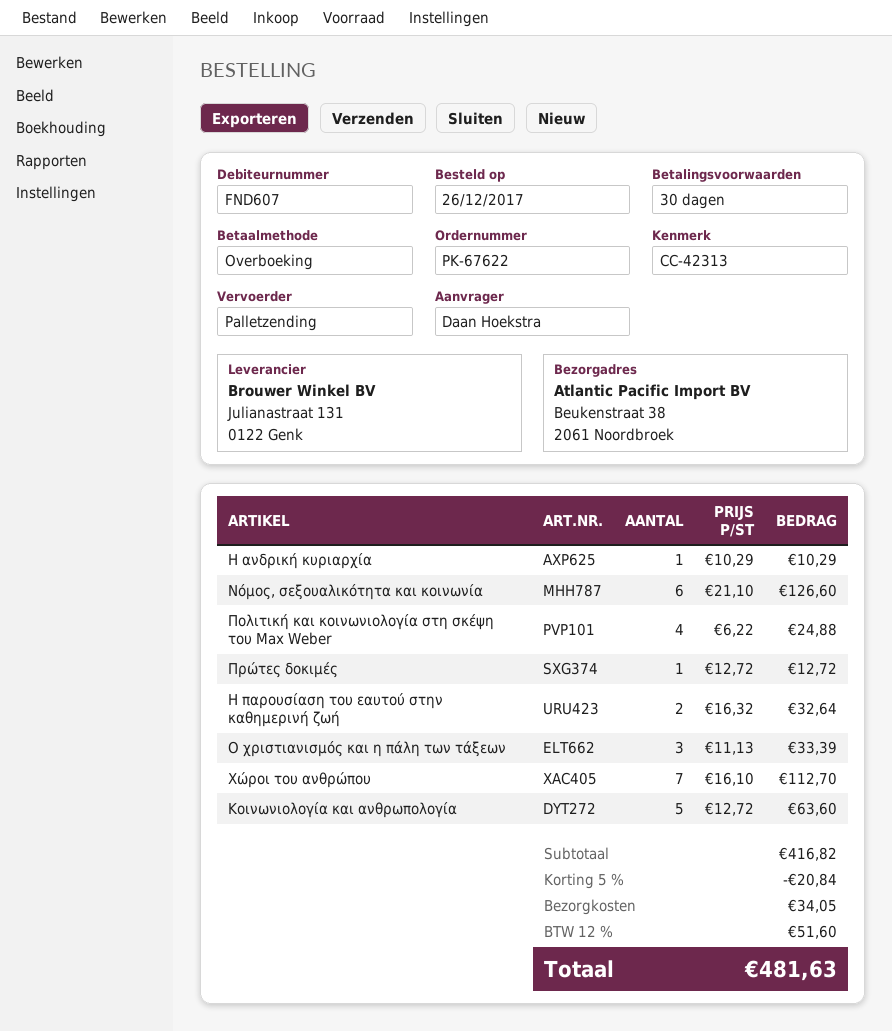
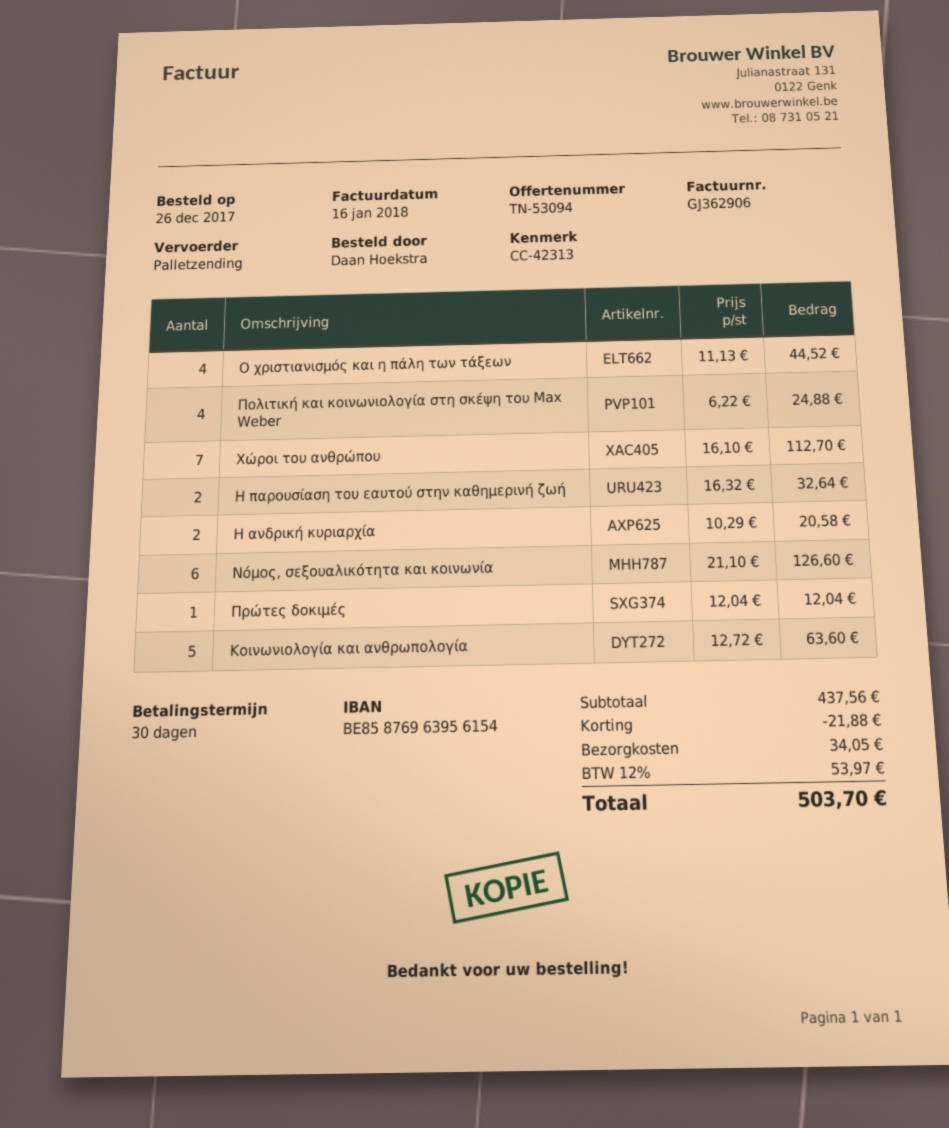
Η ανδρική κυριαρχία: 1 x 10.29 = 10.29 -> 2 x 10.29 = 20.58
Πρώτες δοκιμές: 1 x 12.72 = 12.72 -> 1 x 12.04 = 12.04
Ο χριστιανισμός και η πάλη των τάξεων: 3 x 11.13 = 33.39 -> 4 x 11.13 = 44.52
subtotal: 416.82 -> 437.56
discount: 20.84 -> 21.88
tax: 12% = 51.60 -> 12% = 53.97
total: 481.63 -> 503.70

